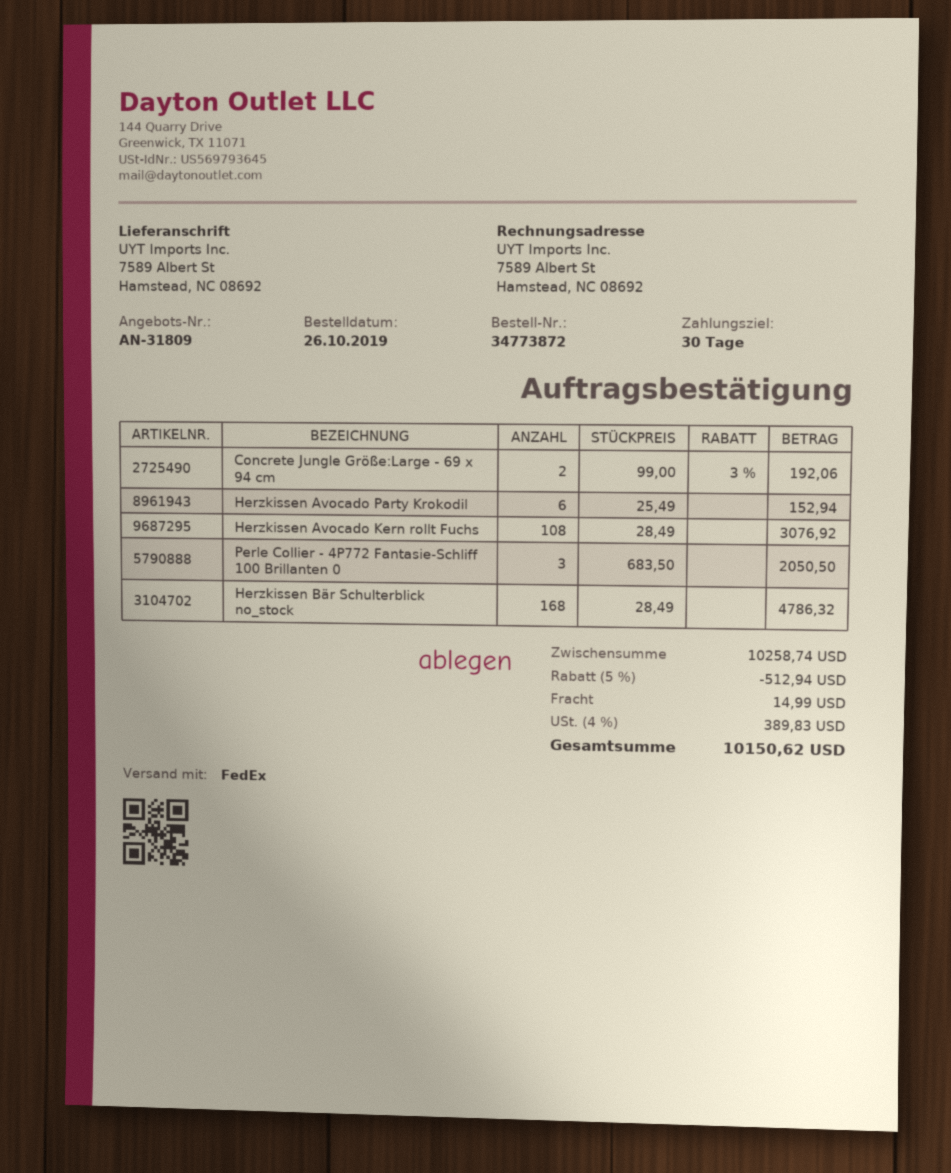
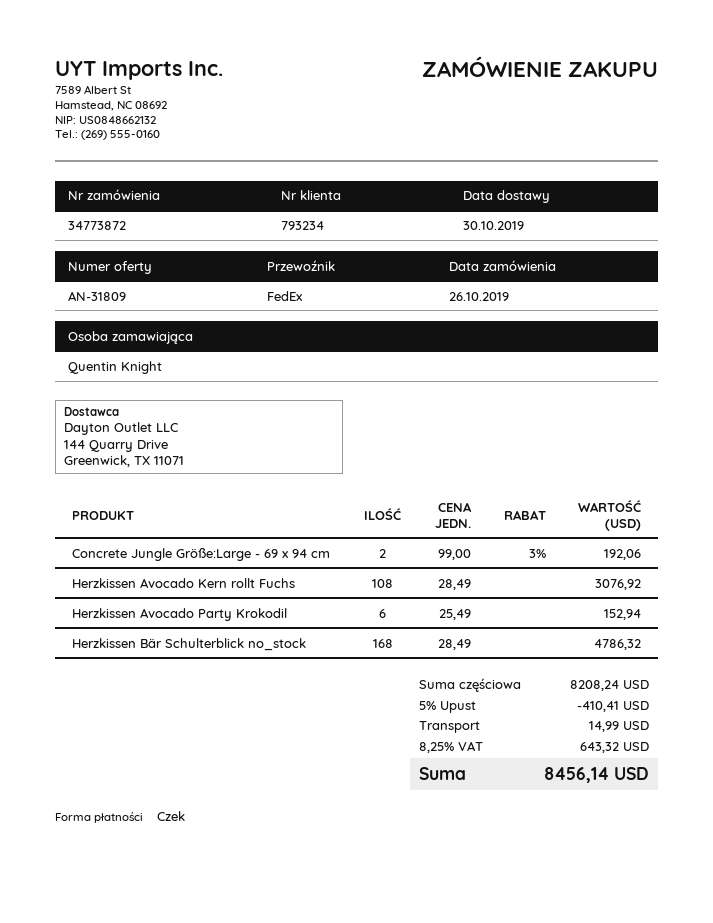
Perle Collier - 4P772 Fantasie-Schliff 100 Brillanten 0: 3 x 683.50 = 2050.50 -> none
subtotal: 10258.74 -> 8208.24
discount: 5% = 512.94 -> 5% = 410.41
tax: 4% = 389.83 -> 8.25% = 643.32
total: 10150.62 -> 8456.14

